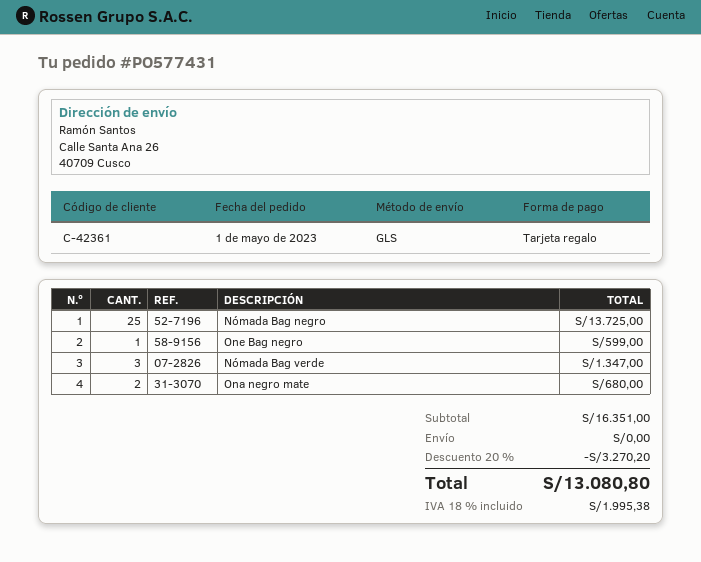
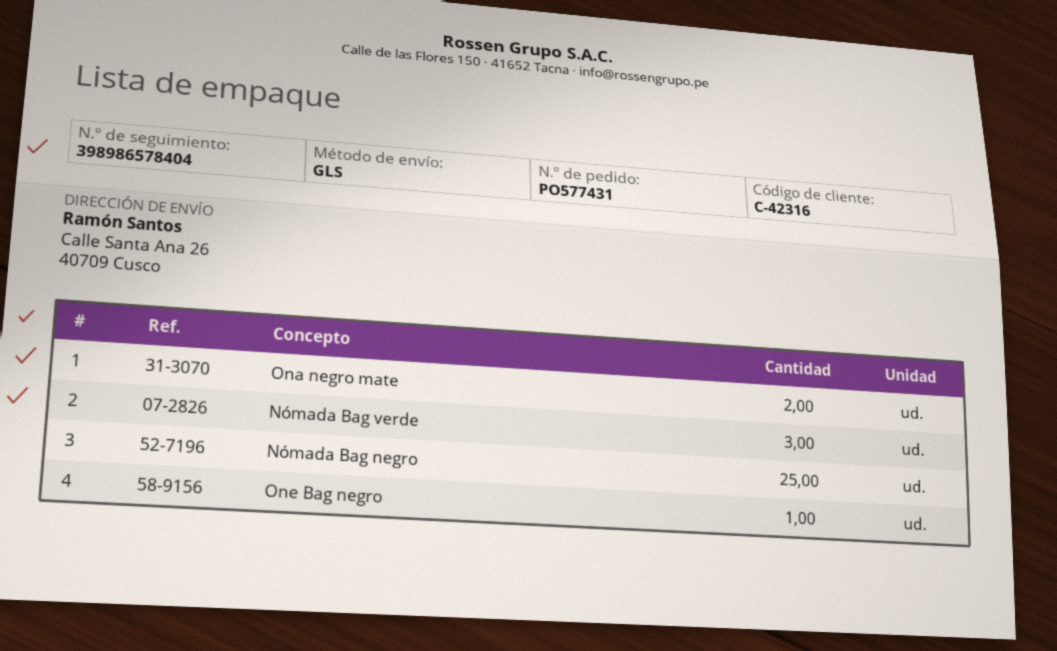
customer number: C-42361 -> C-42316

